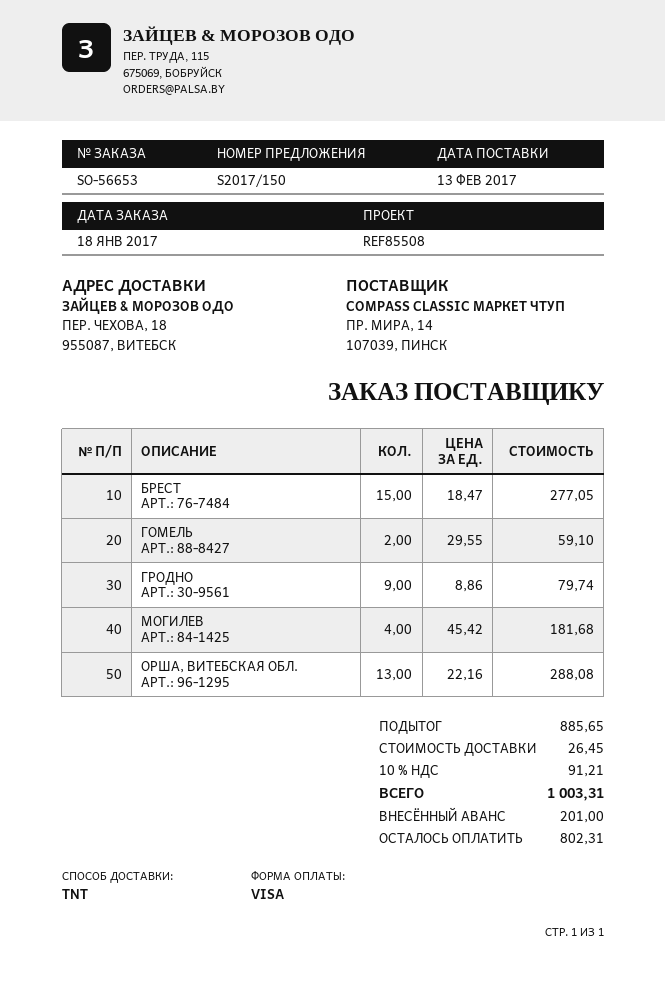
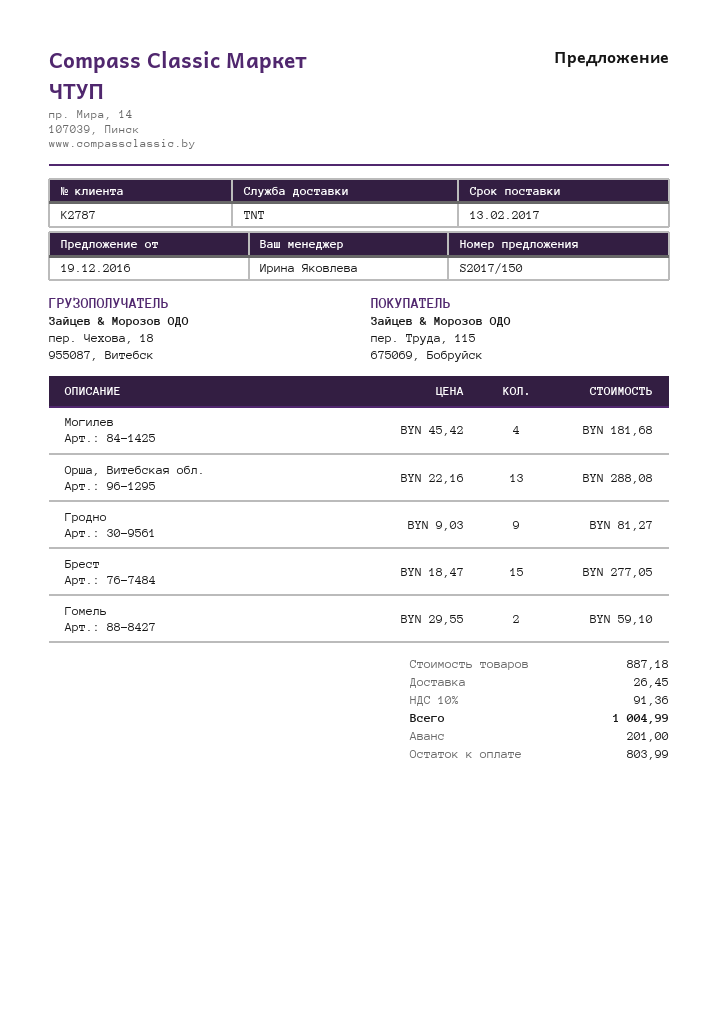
ГРОДНО: 9 x 8.86 = 79.74 -> 9 x 9.03 = 81.27
subtotal: 885.65 -> 887.18
tax: 10% = 91.21 -> 10% = 91.36
total: 1003.31 -> 1004.99
balance: 802.31 -> 803.99

